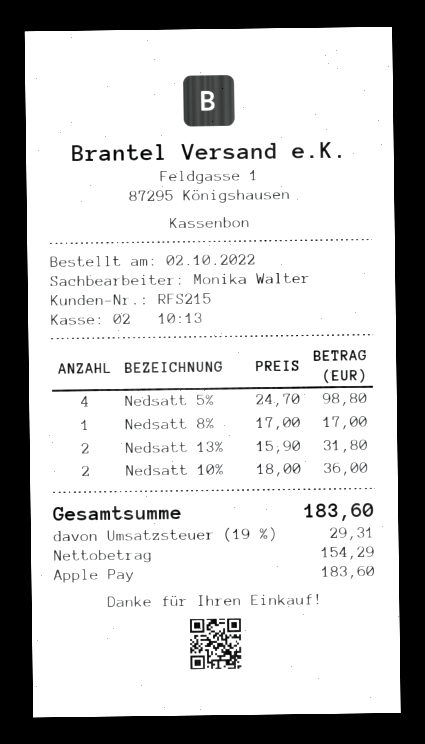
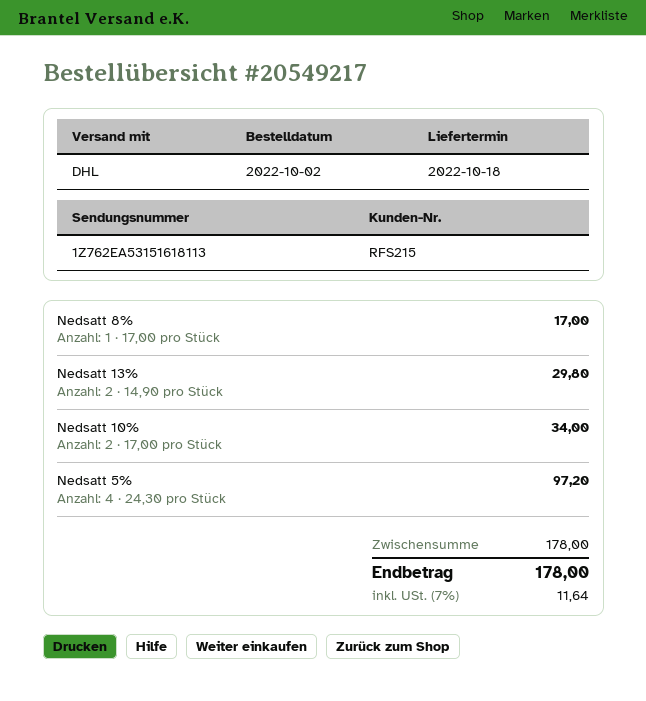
Nedsatt 5%: 4 x 24.70 = 98.80 -> 4 x 24.30 = 97.20
Nedsatt 13%: 2 x 15.90 = 31.80 -> 2 x 14.90 = 29.80
Nedsatt 10%: 2 x 18.00 = 36.00 -> 2 x 17.00 = 34.00
tax: 19% = 29.31 -> 7% = 11.64
total: 183.60 -> 178.00

